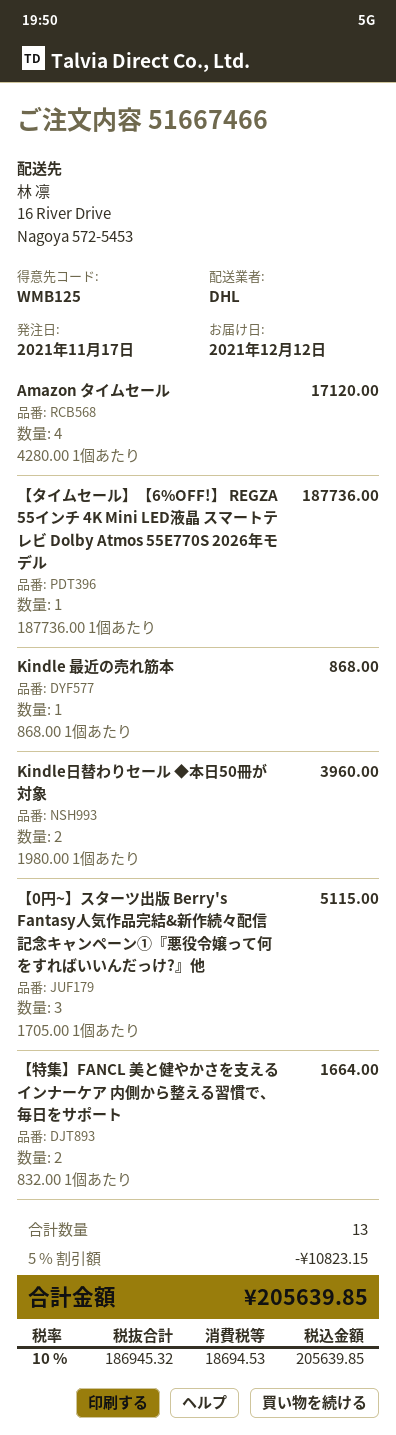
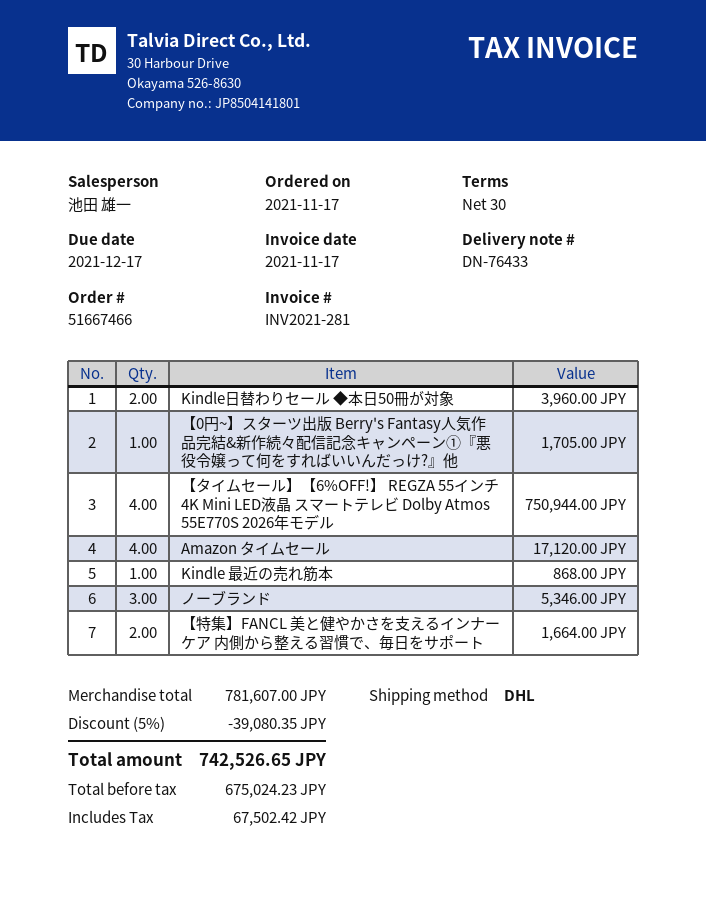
【タイムセール】【6%OFF!】 REGZA 55インチ 4K Mini LED液晶 スマートテレビ Dolby Atmos 55E770S 2026年モデル: 1 for 187736.00 -> 4 for 750944.00
【0円~】スターツ出版 Berry's Fantasy人気作品完結&新作続々配信記念キャンペーン①『悪役令嬢って何をすればいいんだっけ?』他: 3 for 5115.00 -> 1 for 1705.00
ノーブランド: none -> 3 for 5346.00
discount: 5% = 10823.15 -> 5% = 39080.35
net: 186945.32 -> 675024.23
tax: 18694.53 -> 67502.42
total: 205639.85 -> 742526.65

